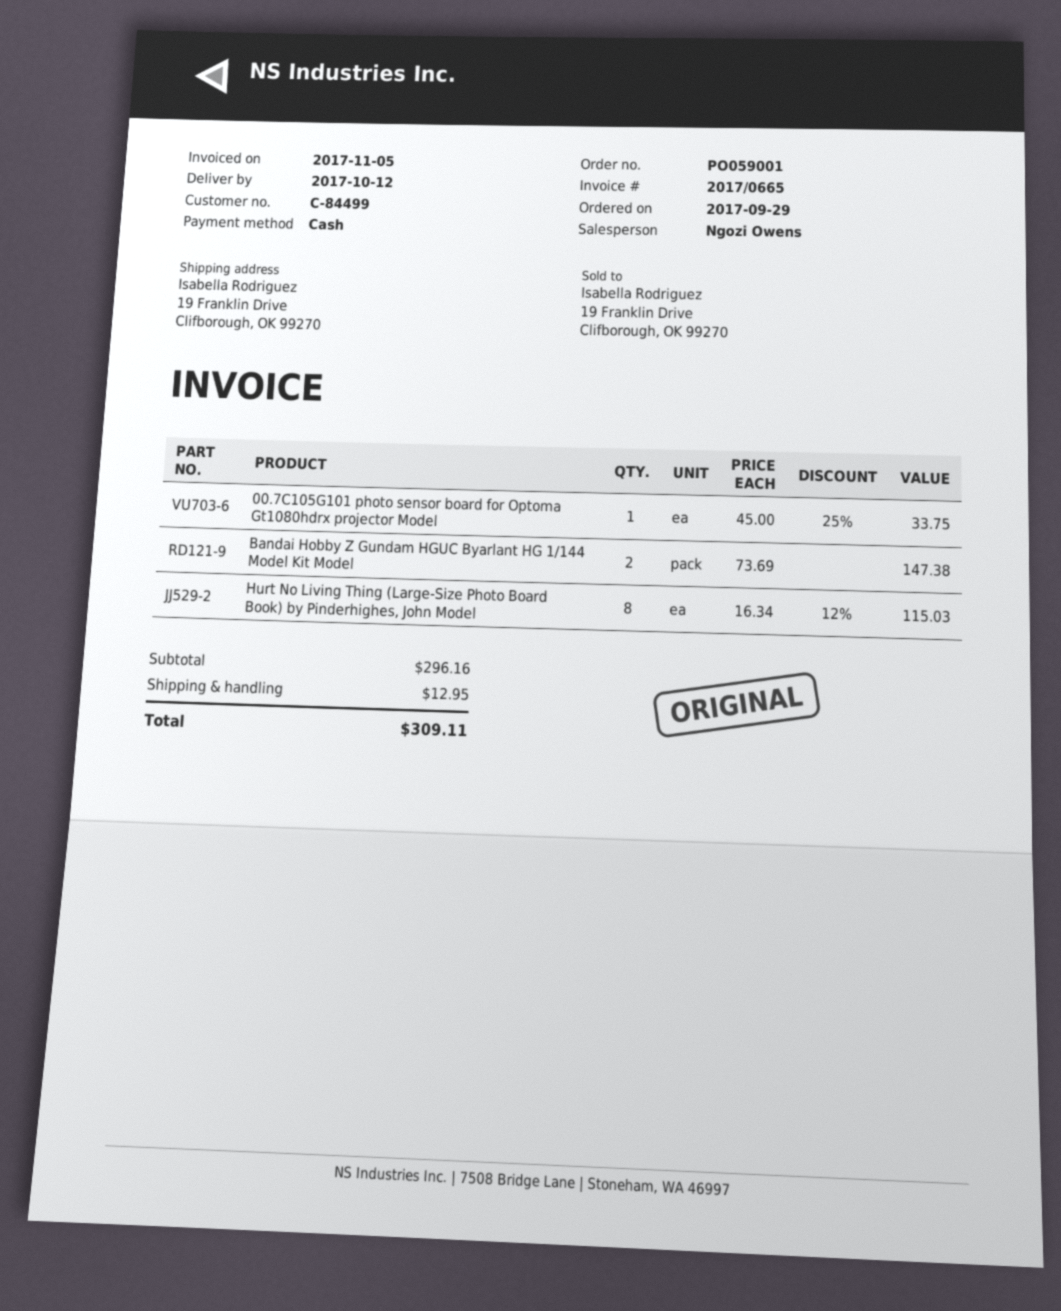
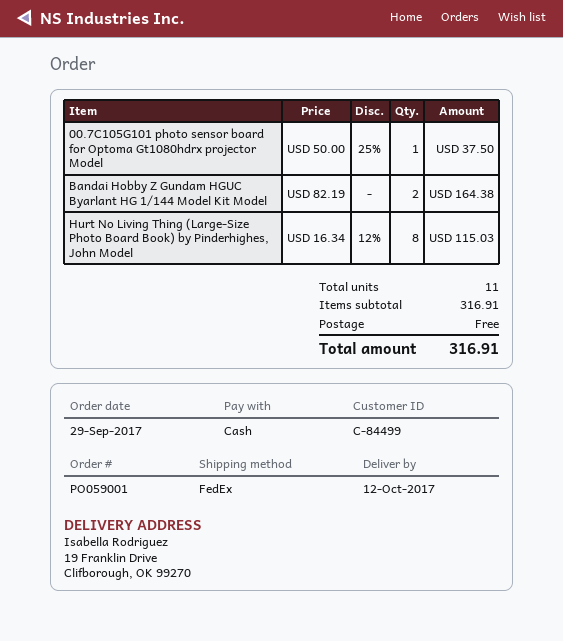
00.7C105G101 photo sensor board for Optoma Gt1080hdrx projector Model: 1 x 45.00 - 25% = 33.75 -> 1 x 50.00 - 25% = 37.50
Bandai Hobby Z Gundam HGUC Byarlant HG 1/144 Model Kit Model: 2 x 73.69 = 147.38 -> 2 x 82.19 = 164.38
subtotal: 296.16 -> 316.91
shipping: 12.95 -> 0.00
total: 309.11 -> 316.91

